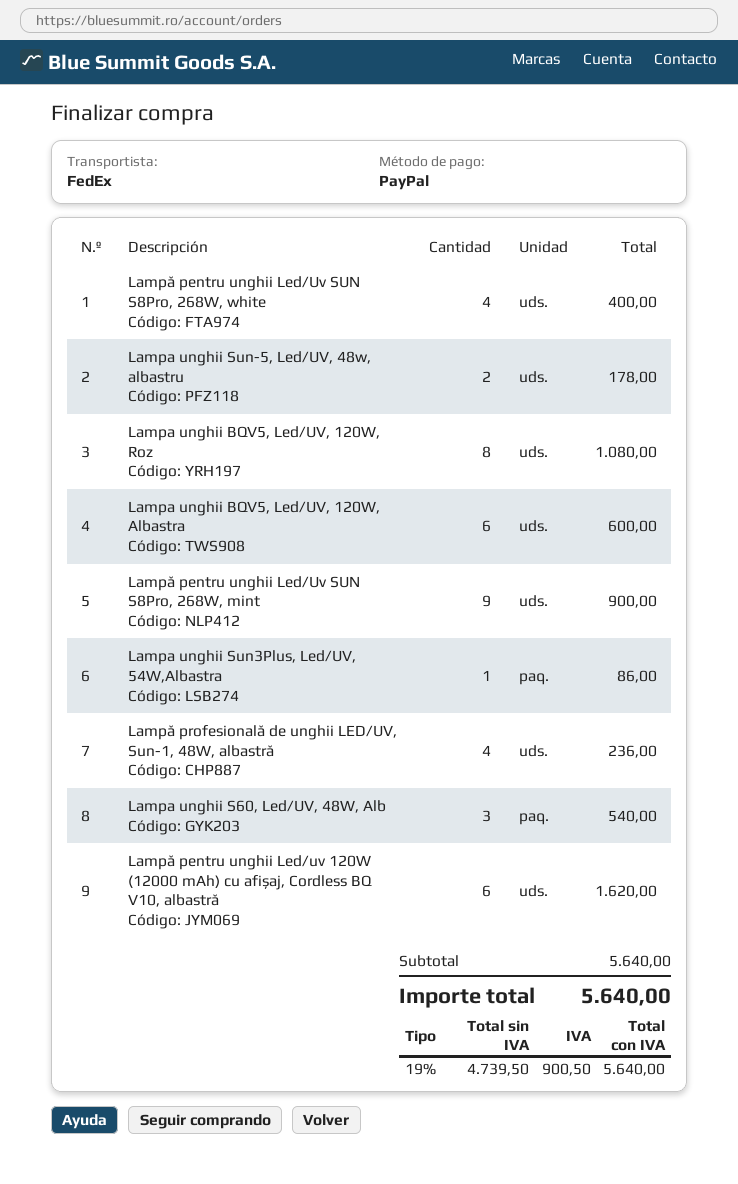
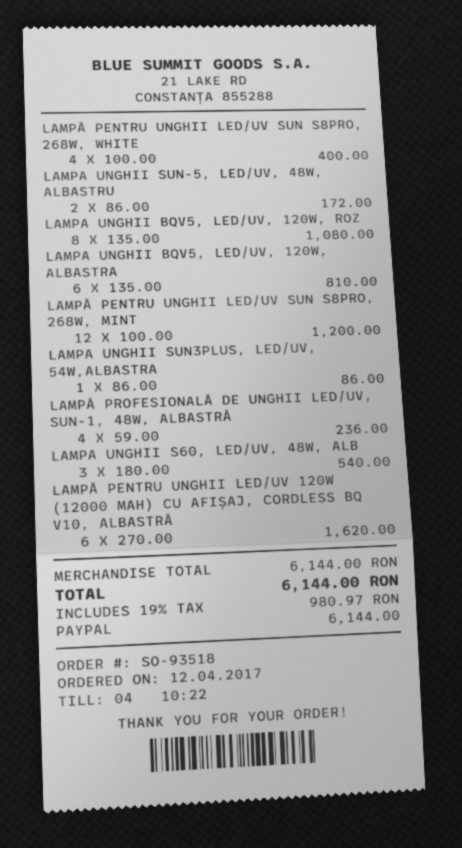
Lampa unghii Sun-5, Led/UV, 48w, albastru: 2 for 178.00 -> 2 for 172.00
Lampa unghii BQV5, Led/UV, 120W, Albastra: 6 for 600.00 -> 6 for 810.00
Lampă pentru unghii Led/Uv SUN S8Pro, 268W, mint: 9 for 900.00 -> 12 for 1200.00
subtotal: 5640.00 -> 6144.00
tax: 19% = 900.50 -> 19% = 980.97
total: 5640.00 -> 6144.00

